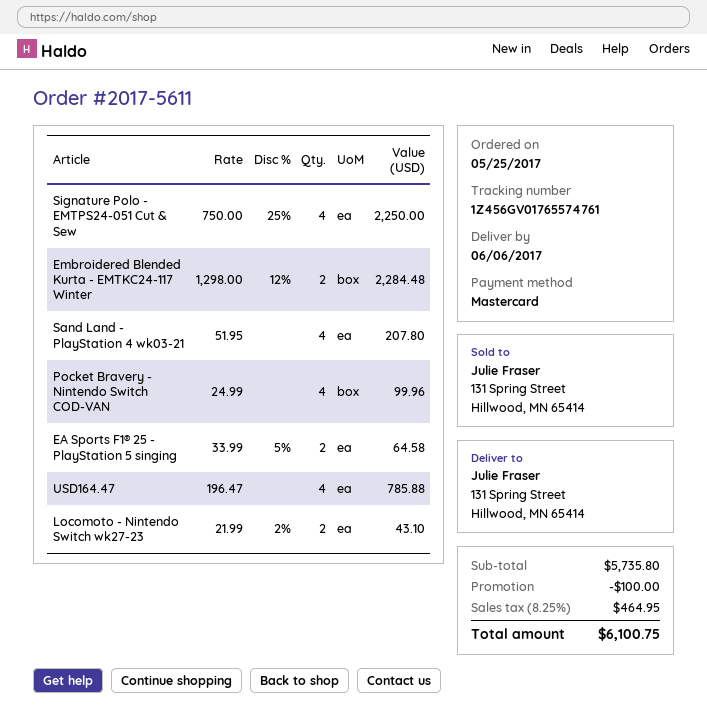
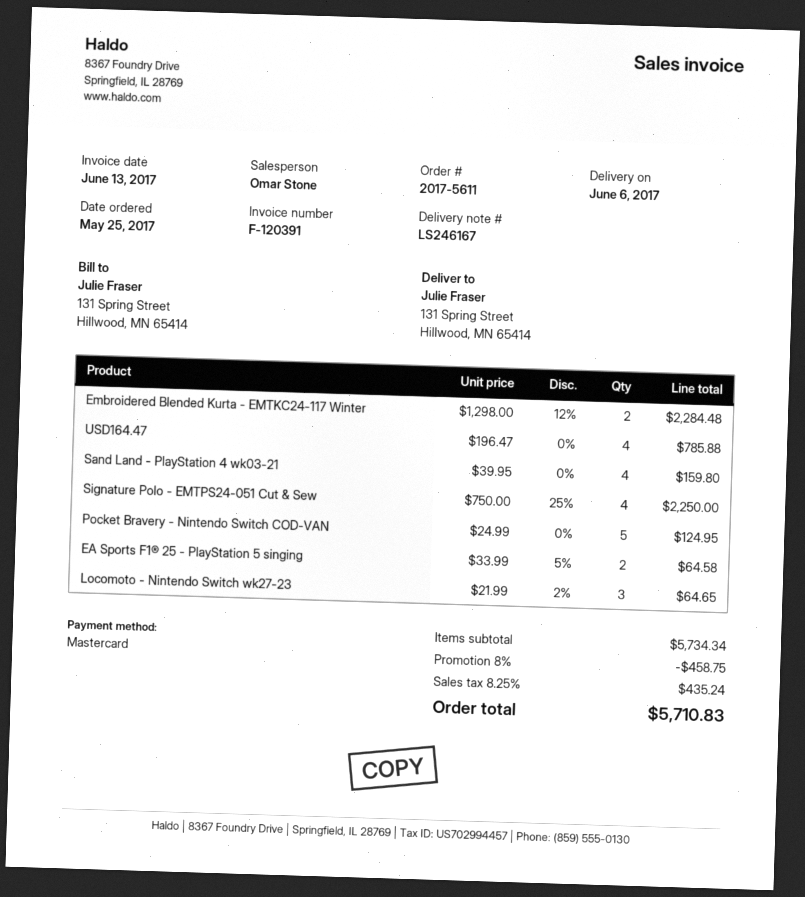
Sand Land - PlayStation 4 wk03-21: 4 x 51.95 = 207.80 -> 4 x 39.95 = 159.80
Pocket Bravery - Nintendo Switch COD-VAN: 4 x 24.99 = 99.96 -> 5 x 24.99 = 124.95
Locomoto - Nintendo Switch wk27-23: 2 x 21.99 - 2% = 43.10 -> 3 x 21.99 - 2% = 64.65
subtotal: 5735.80 -> 5734.34
discount: 100.00 -> 458.75
tax: 8.25% = 464.95 -> 8.25% = 435.24
total: 6100.75 -> 5710.83

